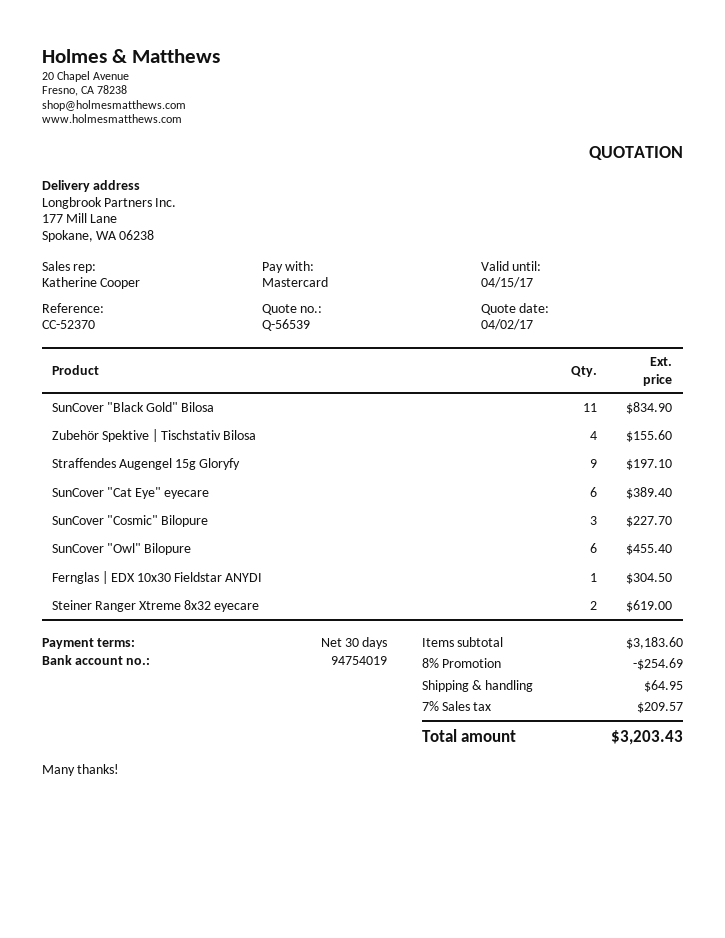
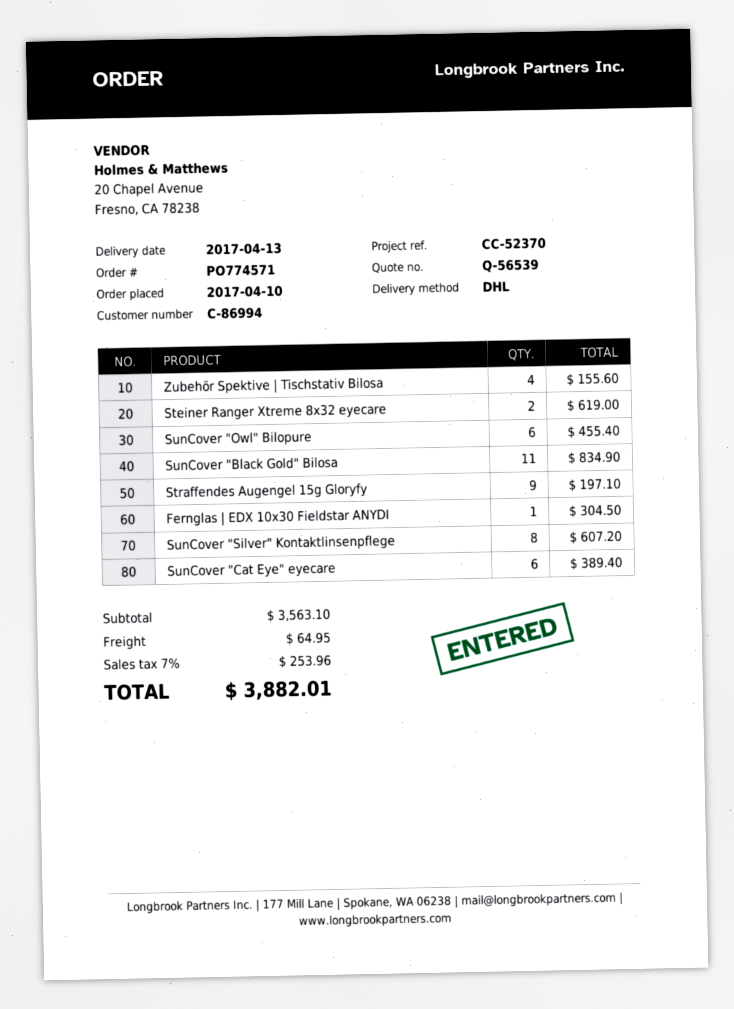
SunCover "Cosmic" Bilopure: 3 for 227.70 -> none
SunCover "Silver" Kontaktlinsenpflege: none -> 8 for 607.20
subtotal: 3183.60 -> 3563.10
discount: 8% = 254.69 -> none
tax: 7% = 209.57 -> 7% = 253.96
total: 3203.43 -> 3882.01

